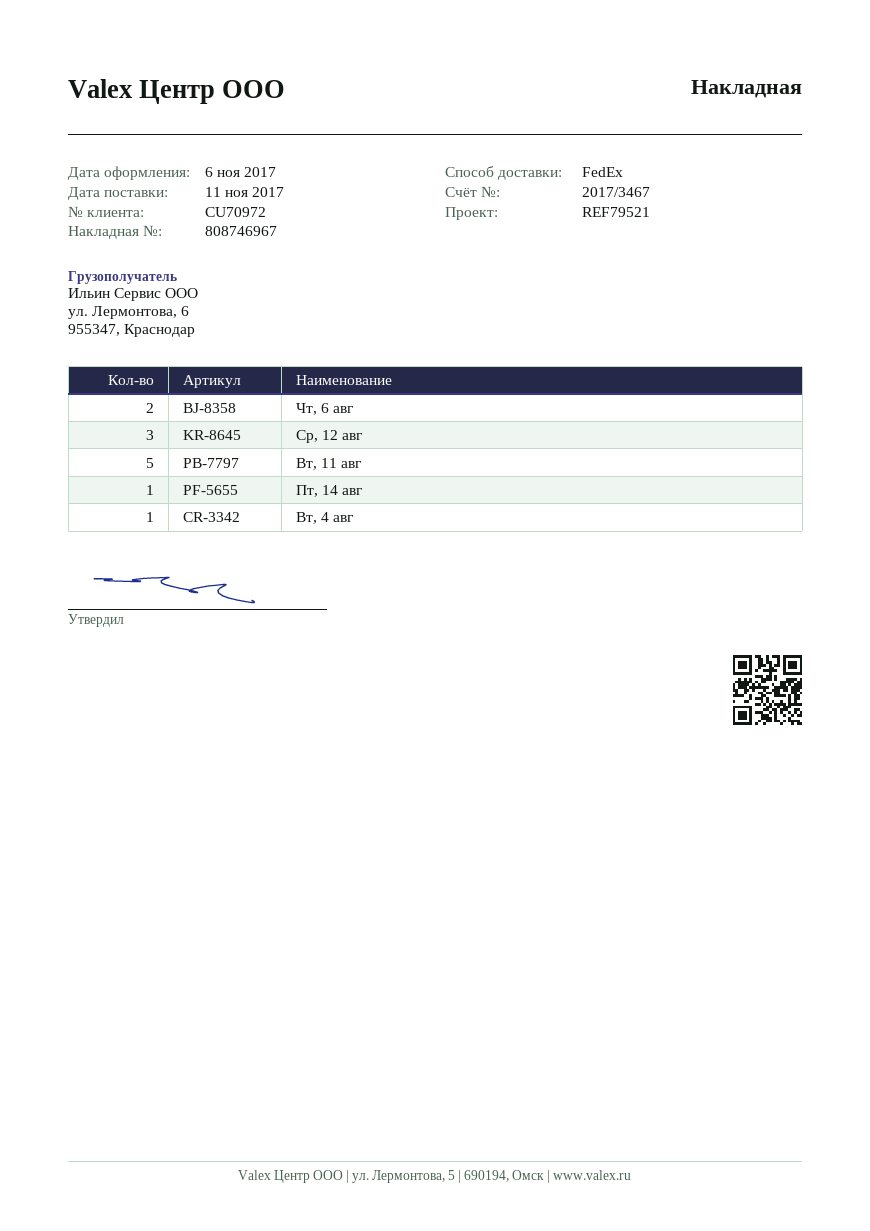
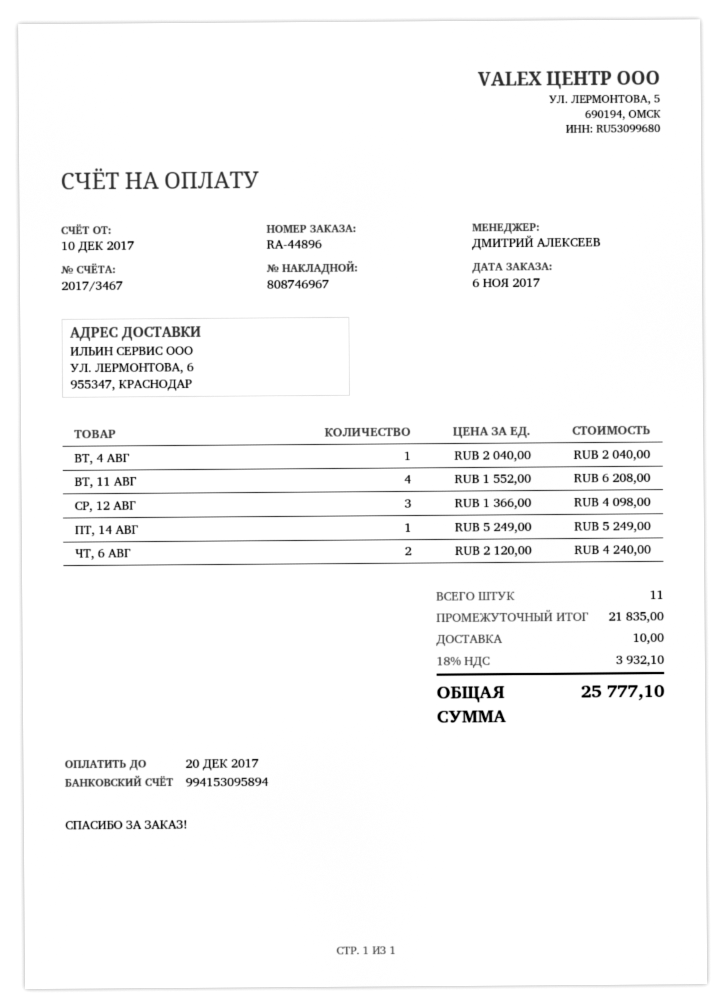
Вт, 11 авг: 5 -> 4

